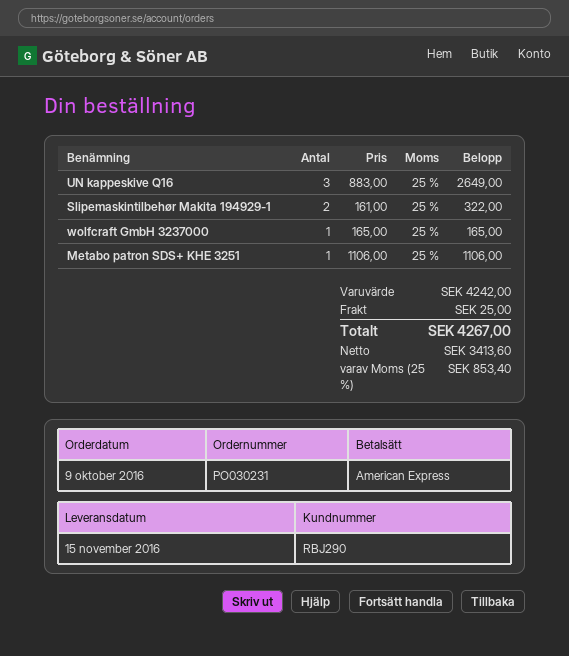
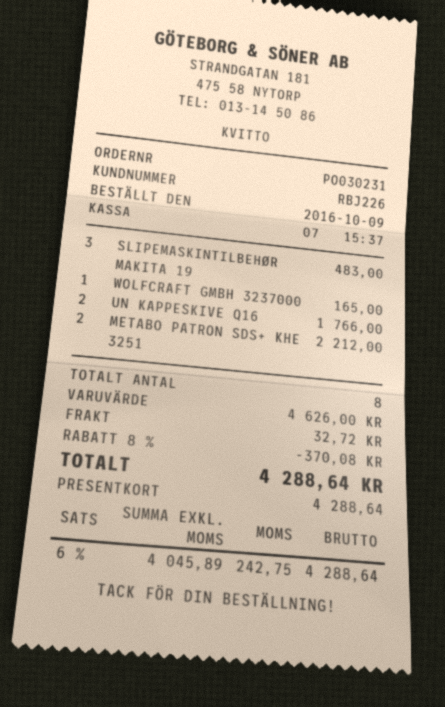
customer number: RBJ290 -> RBJ226
payment method: American Express -> gift card
UN kappeskive Q16: 3 for 2649.00 -> 2 for 1766.00
Slipemaskintilbehør Makita 194929-1: 2 for 322.00 -> 3 for 483.00
Metabo patron SDS+ KHE 3251: 1 for 1106.00 -> 2 for 2212.00
subtotal: 4242.00 -> 4626.00
discount: none -> 8% = 370.08
shipping: 25.00 -> 32.72
net: 3413.60 -> 4045.89
tax: 25% = 853.40 -> 6% = 242.75
total: 4267.00 -> 4288.64

